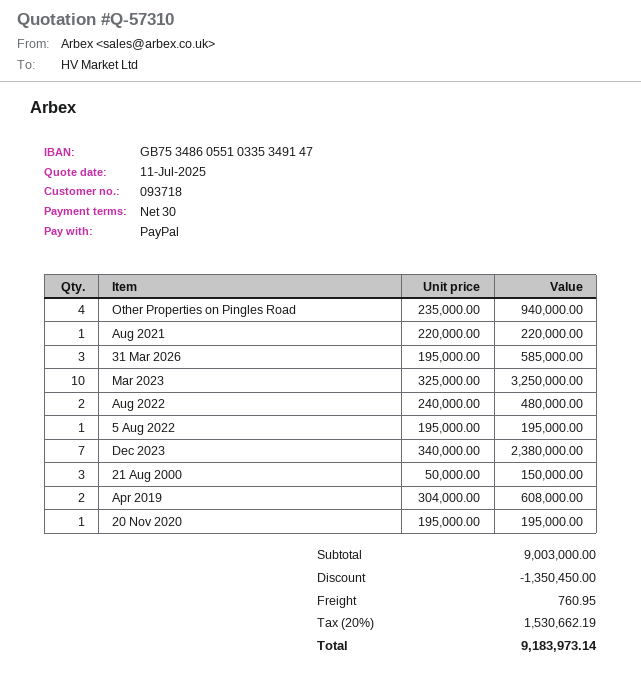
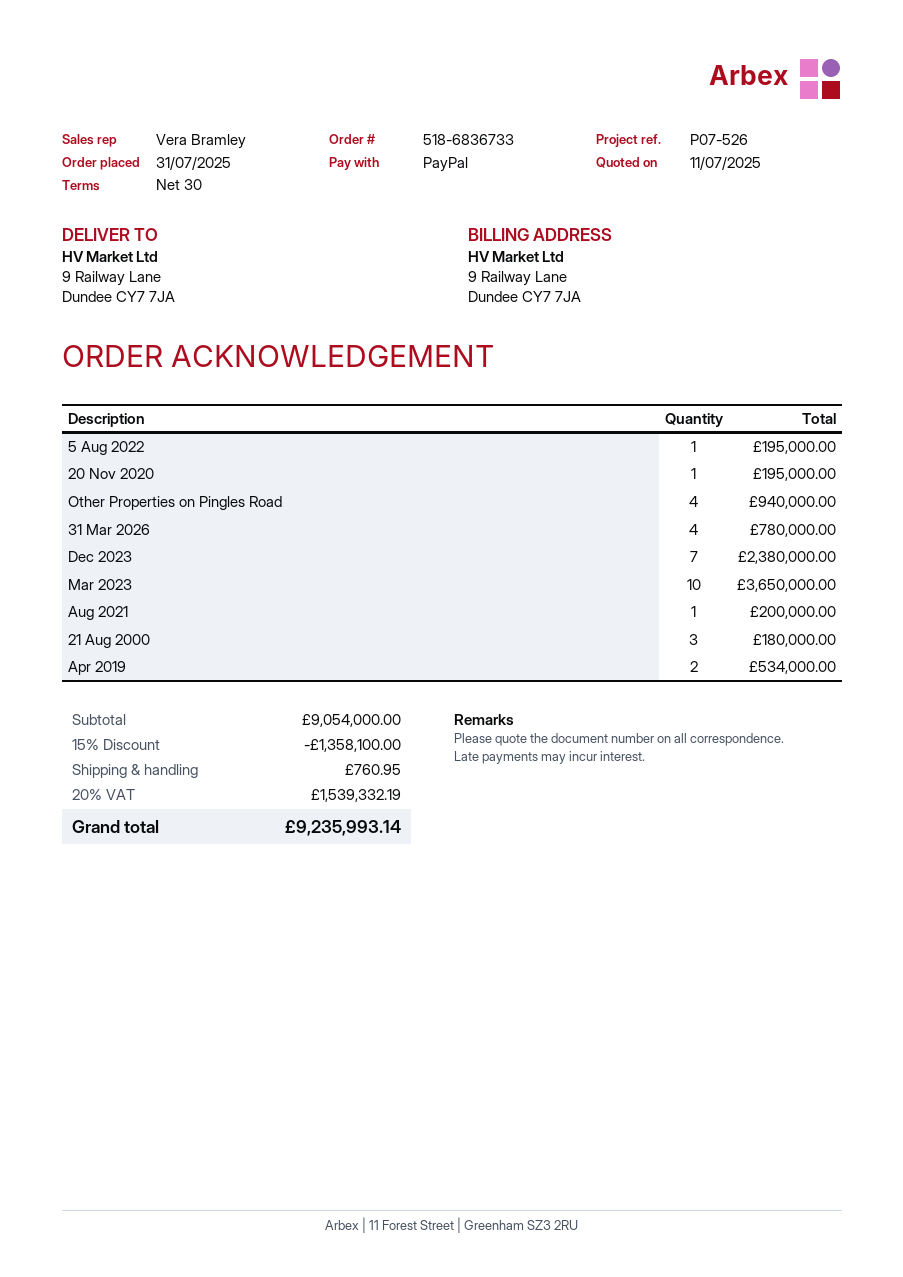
Aug 2021: 1 for 220000.00 -> 1 for 200000.00
31 Mar 2026: 3 for 585000.00 -> 4 for 780000.00
Mar 2023: 10 for 3250000.00 -> 10 for 3650000.00
Aug 2022: 2 for 480000.00 -> none
21 Aug 2000: 3 for 150000.00 -> 3 for 180000.00
Apr 2019: 2 for 608000.00 -> 2 for 534000.00
subtotal: 9003000.00 -> 9054000.00
discount: 1350450.00 -> 1358100.00
tax: 20% = 1530662.19 -> 20% = 1539332.19
total: 9183973.14 -> 9235993.14

